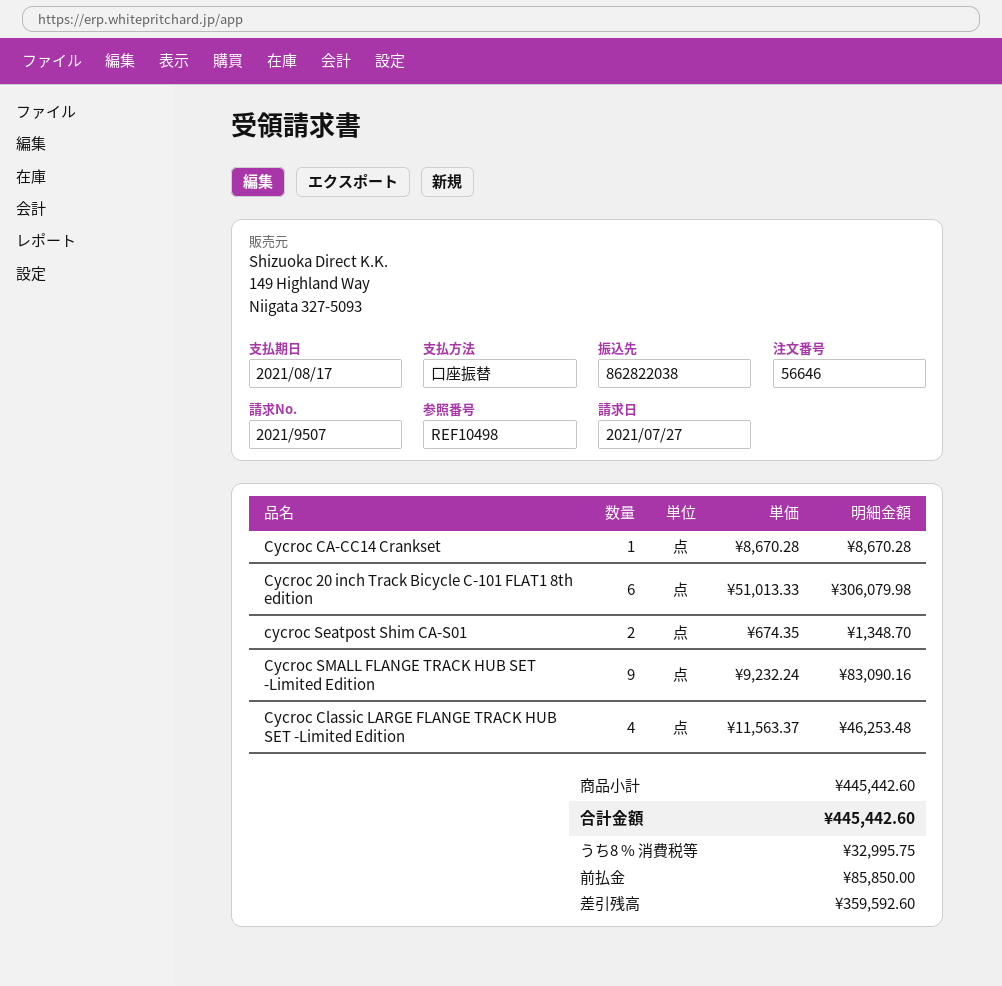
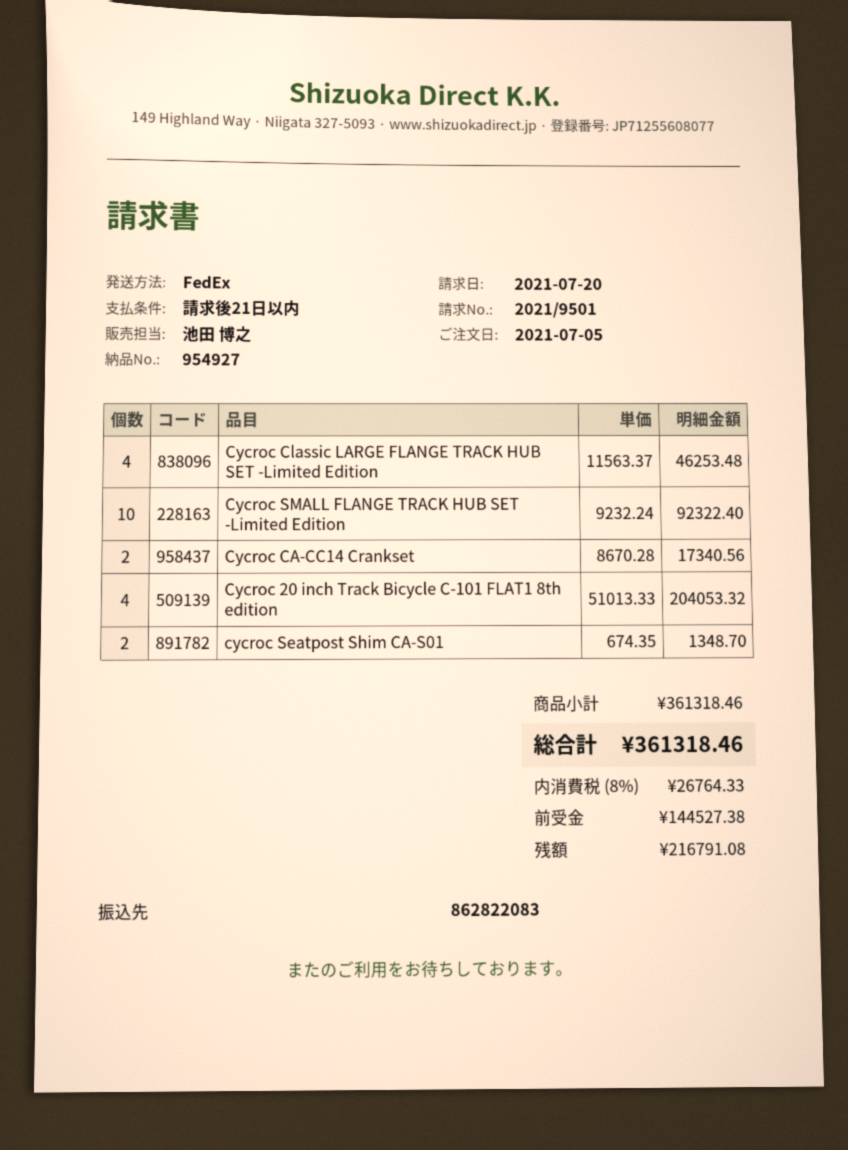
invoice number: 2021/9507 -> 2021/9501
invoice date: 2021-07-27 -> 2021-07-20
bank account: 862822038 -> 862822083
Cycroc CA-CC14 Crankset: 1 x 8670.28 = 8670.28 -> 2 x 8670.28 = 17340.56
Cycroc 20 inch Track Bicycle C-101 FLAT1 8th edition: 6 x 51013.33 = 306079.98 -> 4 x 51013.33 = 204053.32
Cycroc SMALL FLANGE TRACK HUB SET -Limited Edition: 9 x 9232.24 = 83090.16 -> 10 x 9232.24 = 92322.40
subtotal: 445442.60 -> 361318.46
tax: 8% = 32995.75 -> 8% = 26764.33
total: 445442.60 -> 361318.46
deposit: 85850.00 -> 144527.38
balance: 359592.60 -> 216791.08

